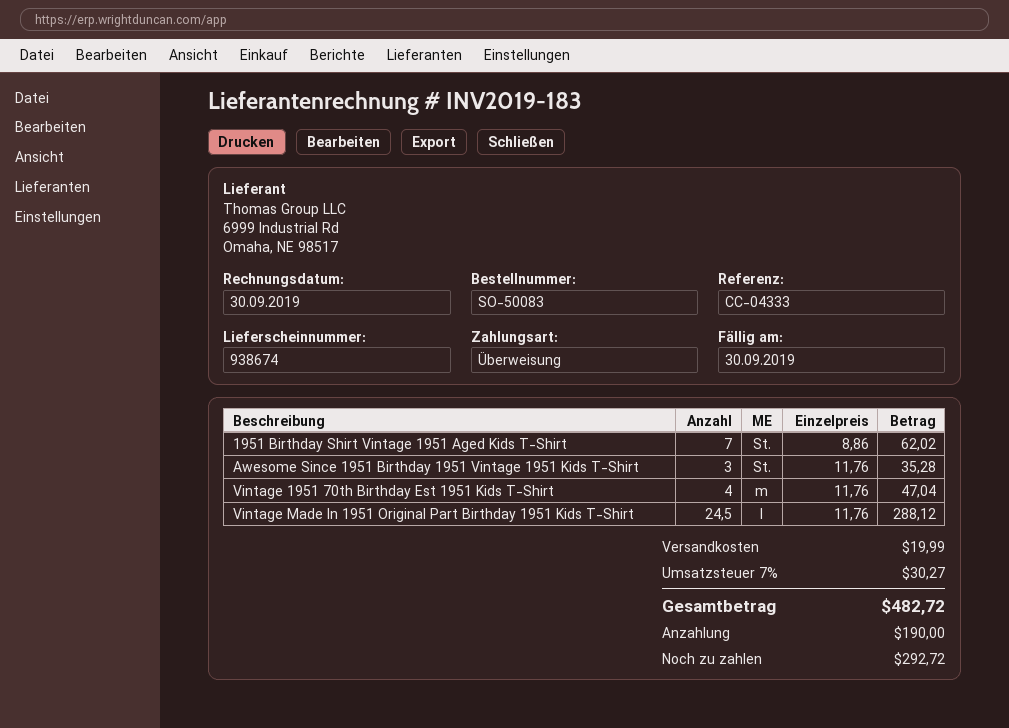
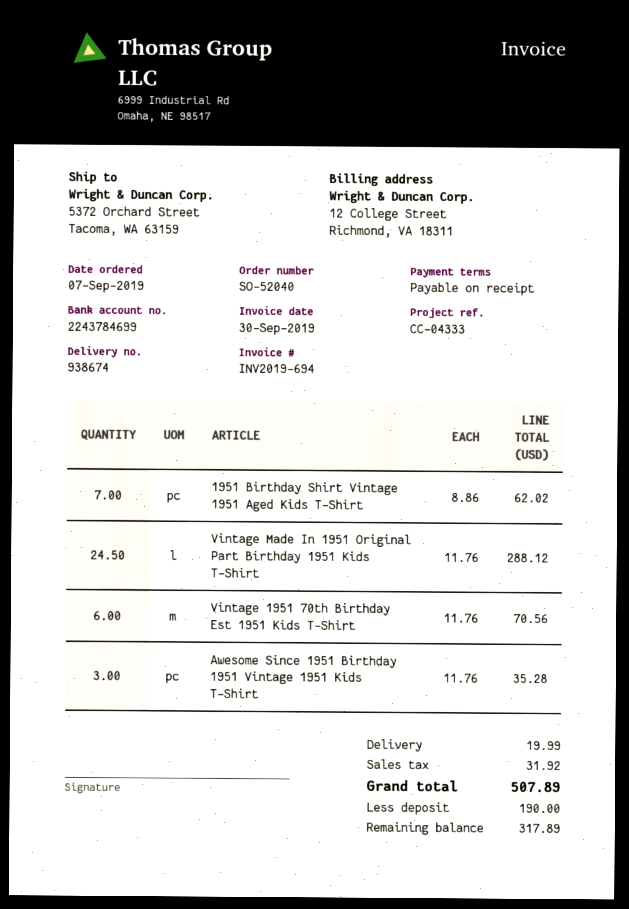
order number: SO-50083 -> SO-52040
invoice number: INV2019-183 -> INV2019-694
Vintage 1951 70th Birthday Est 1951 Kids T-Shirt: 4 x 11.76 = 47.04 -> 6 x 11.76 = 70.56
tax: 30.27 -> 31.92
total: 482.72 -> 507.89
balance: 292.72 -> 317.89

